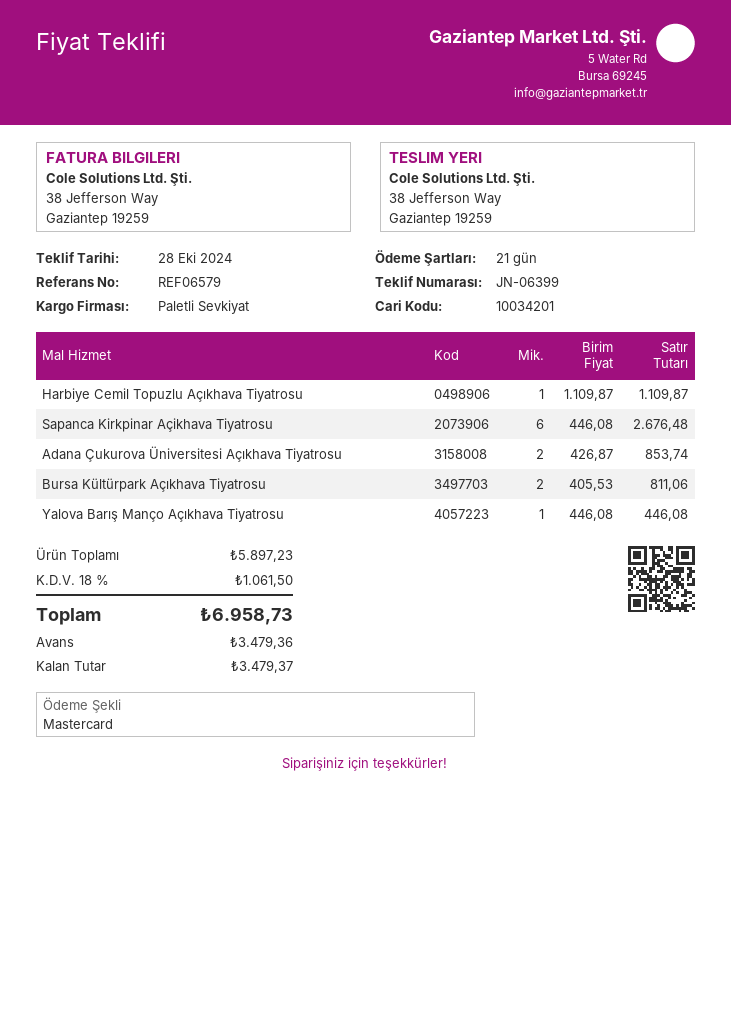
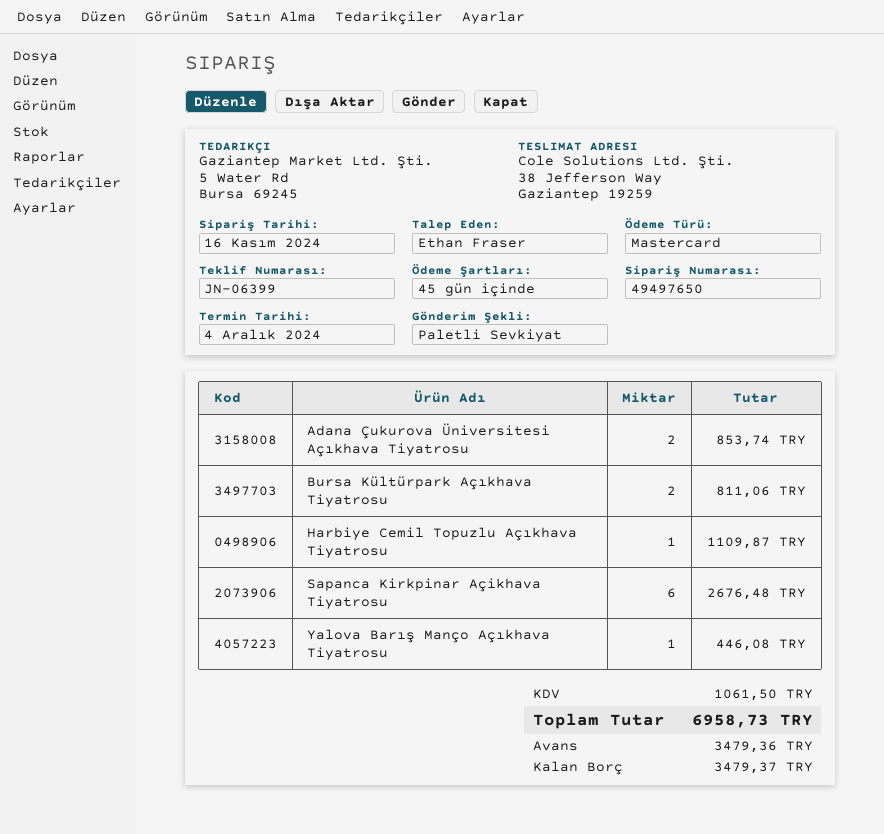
payment terms: 21 days -> 45 days

